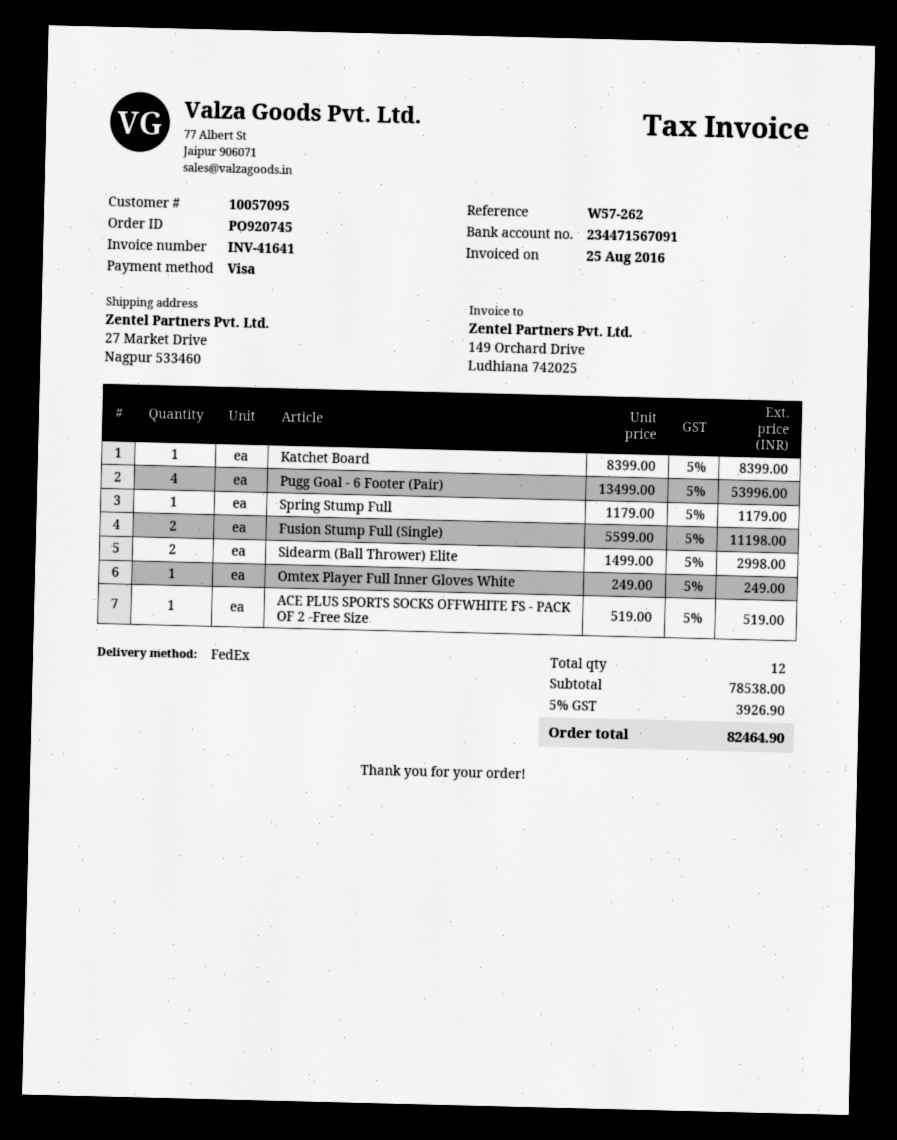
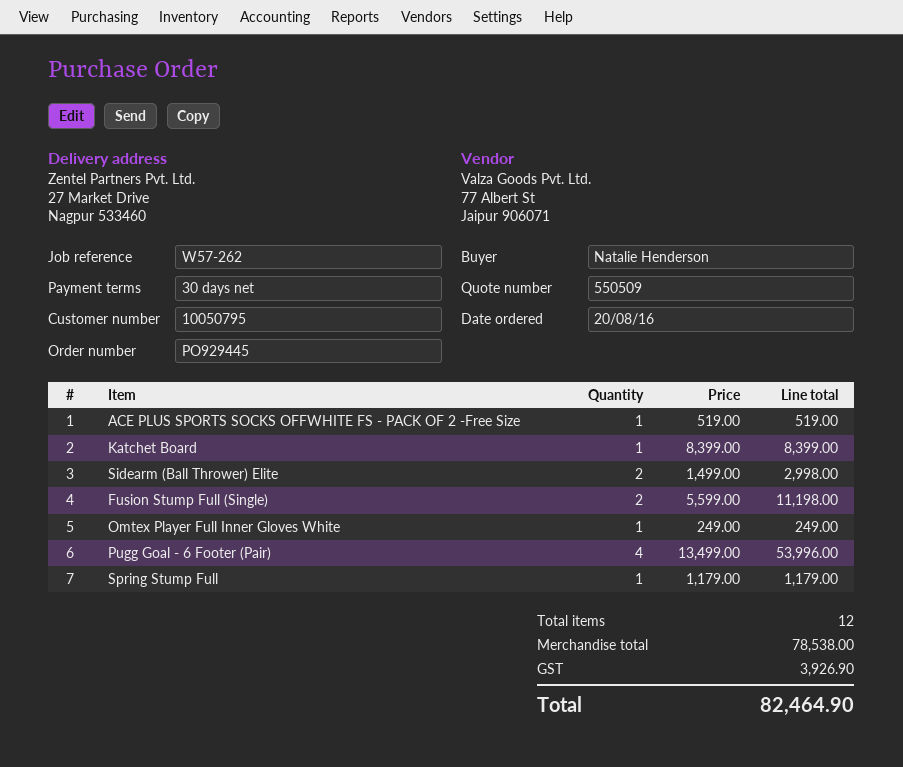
order number: PO920745 -> PO929445
customer number: 10057095 -> 10050795

